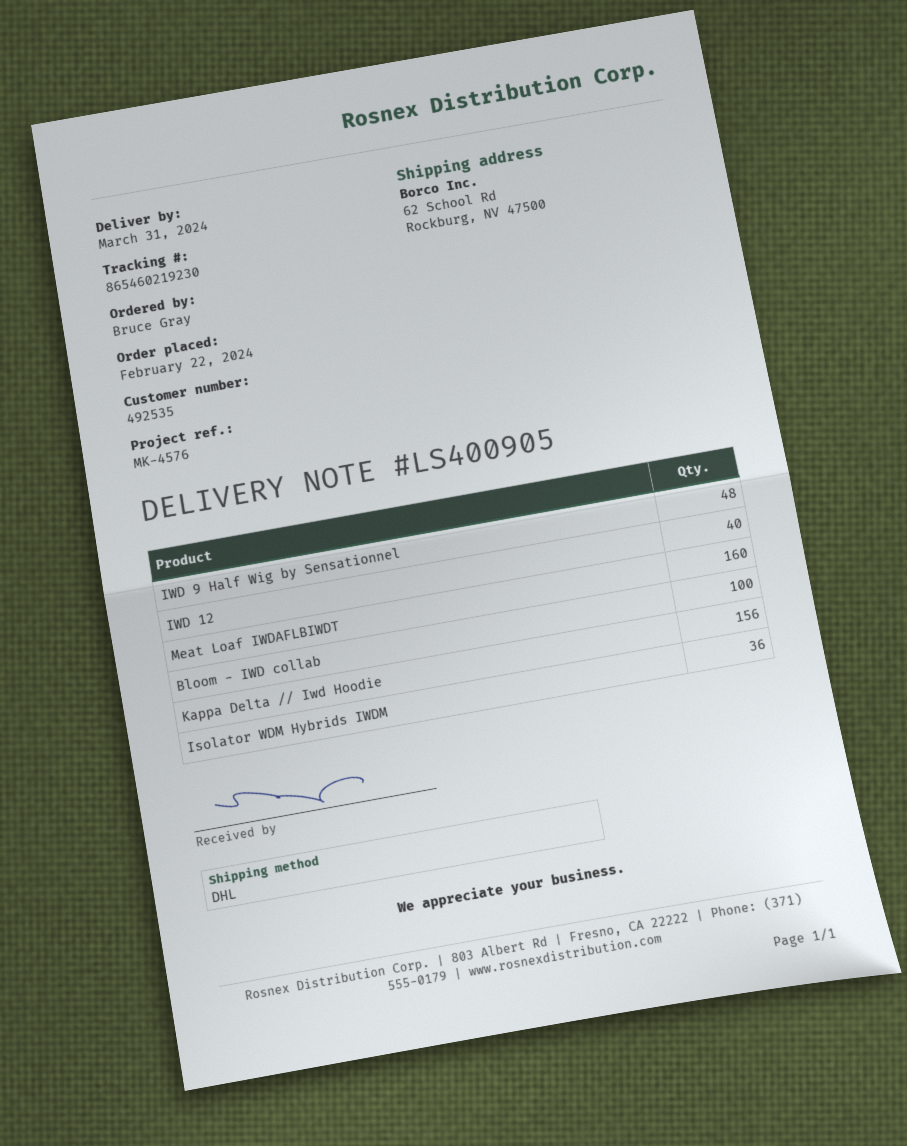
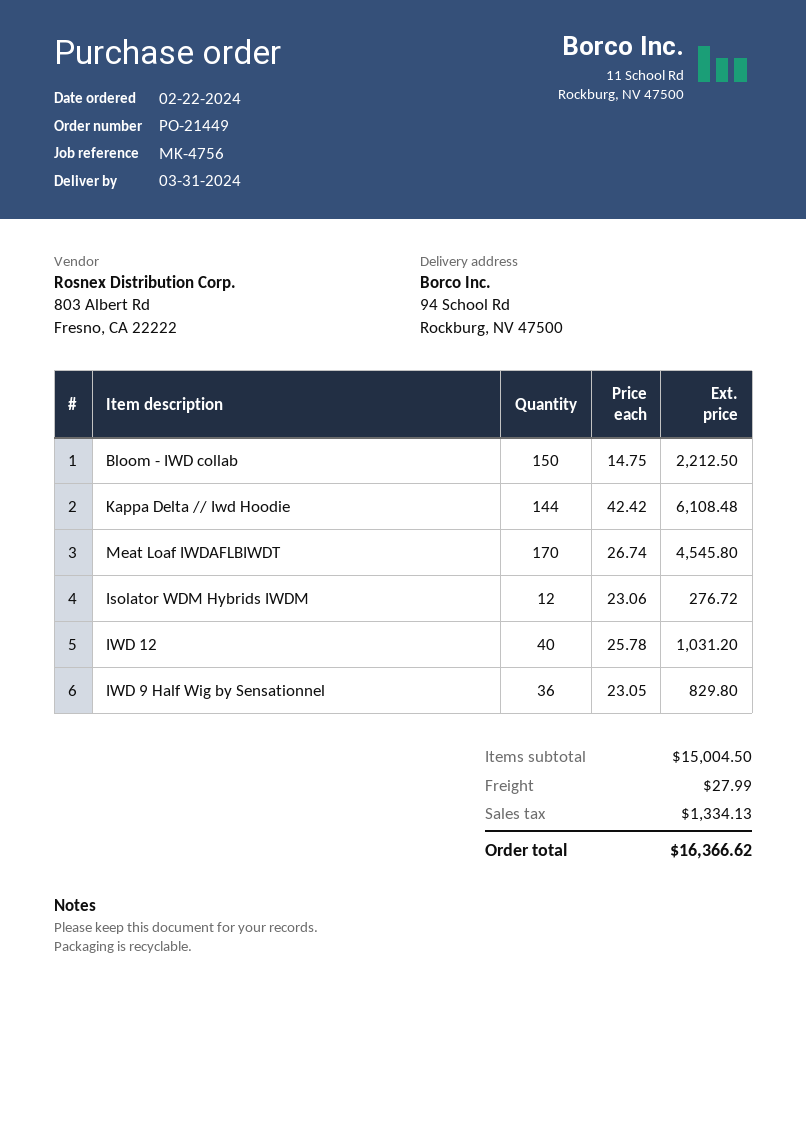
reference: MK-4576 -> MK-4756
ship to: 62 School Rd, Rockburg, NV 47500 -> 94 School Rd, Rockburg, NV 47500
IWD 9 Half Wig by Sensationnel: 48 -> 36
Meat Loaf IWDAFLBIWDT: 160 -> 170
Bloom - IWD collab: 100 -> 150
Kappa Delta // Iwd Hoodie: 156 -> 144
Isolator WDM Hybrids IWDM: 36 -> 12

